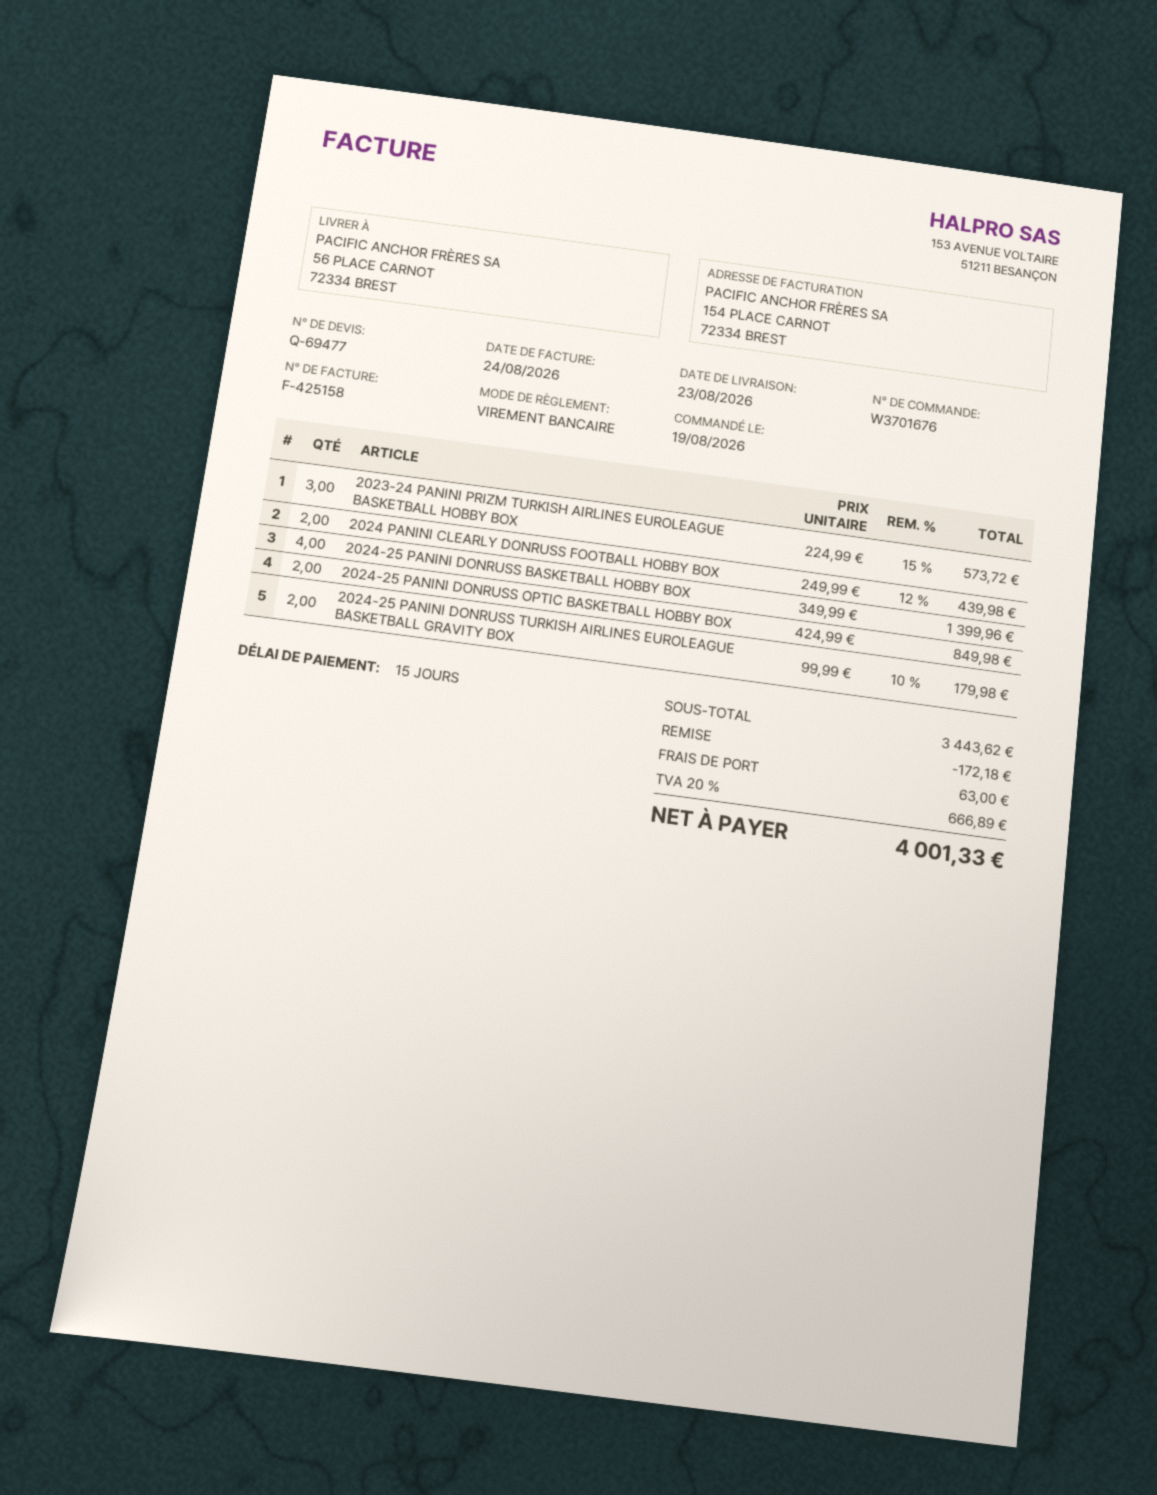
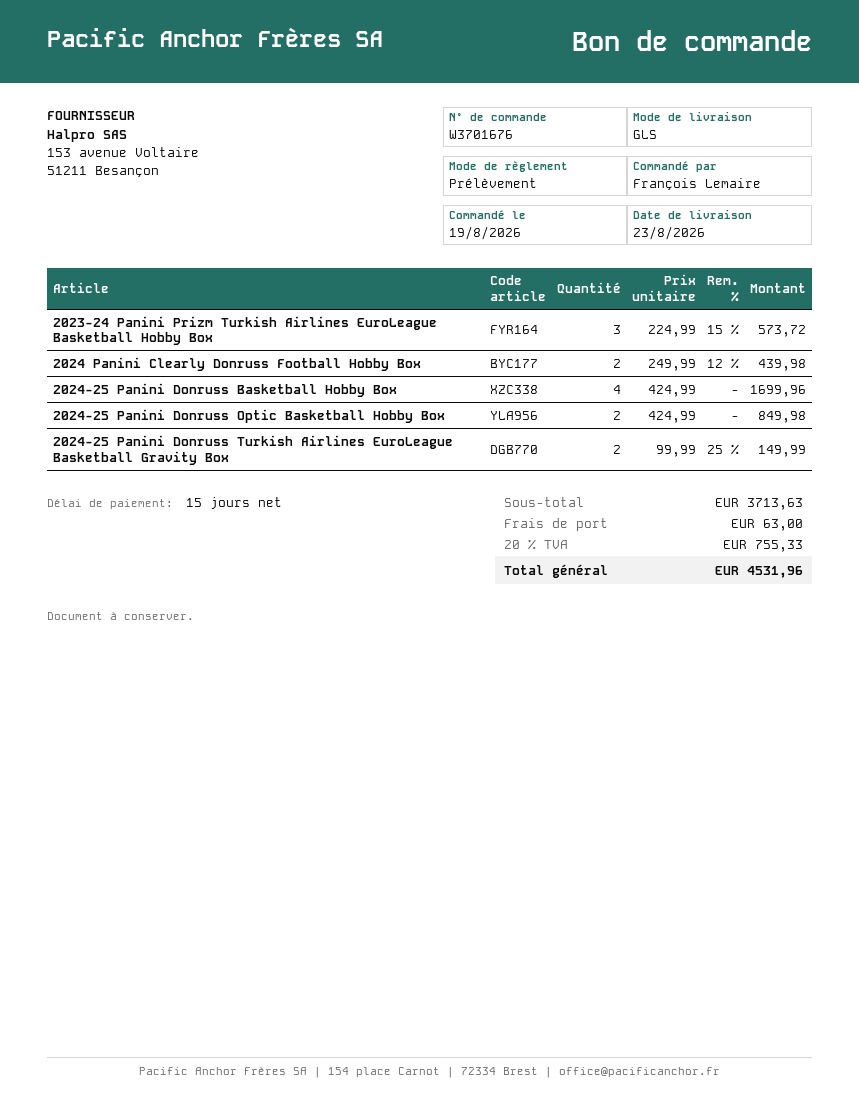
payment method: bank transfer -> direct debit
2024-25 PANINI DONRUSS BASKETBALL HOBBY BOX: 4 x 349.99 = 1399.96 -> 4 x 424.99 = 1699.96
2024-25 PANINI DONRUSS TURKISH AIRLINES EUROLEAGUE BASKETBALL GRAVITY BOX: 2 x 99.99 - 10% = 179.98 -> 2 x 99.99 - 25% = 149.99
subtotal: 3443.62 -> 3713.63
discount: 172.18 -> none
tax: 20% = 666.89 -> 20% = 755.33
total: 4001.33 -> 4531.96

